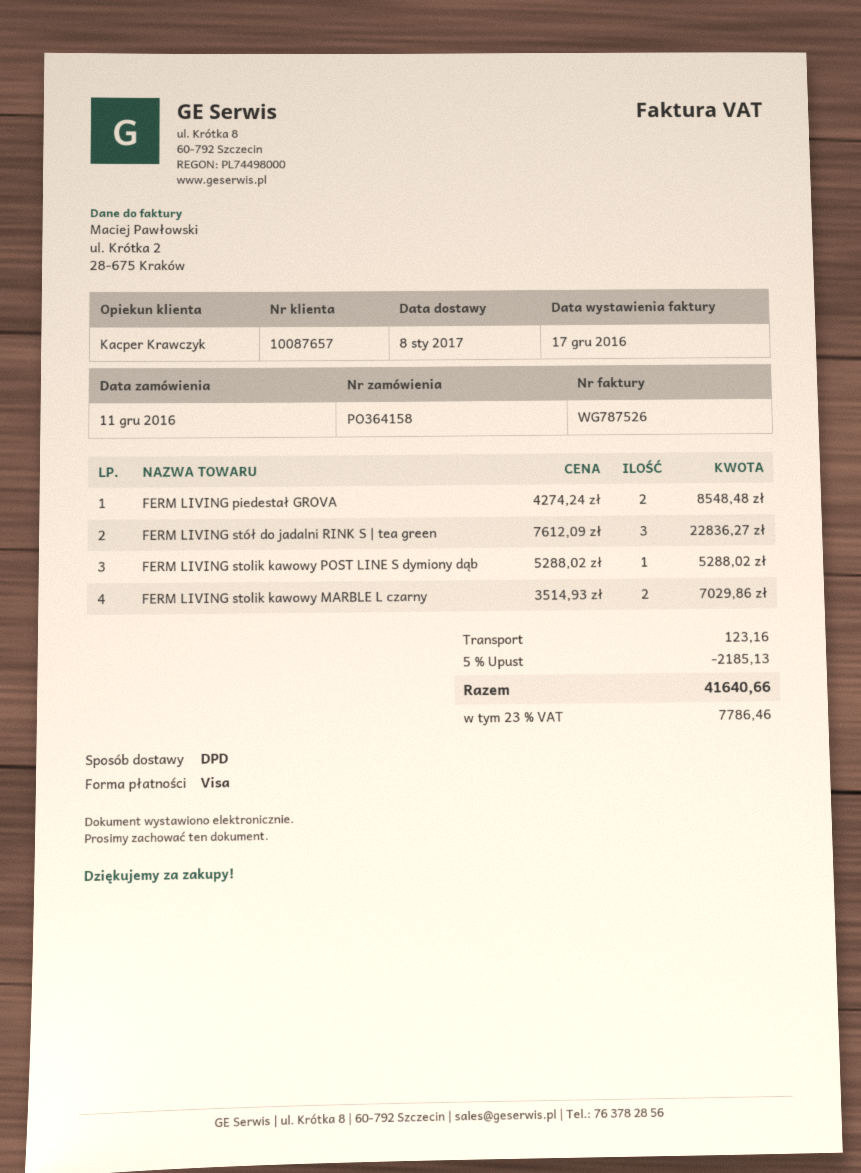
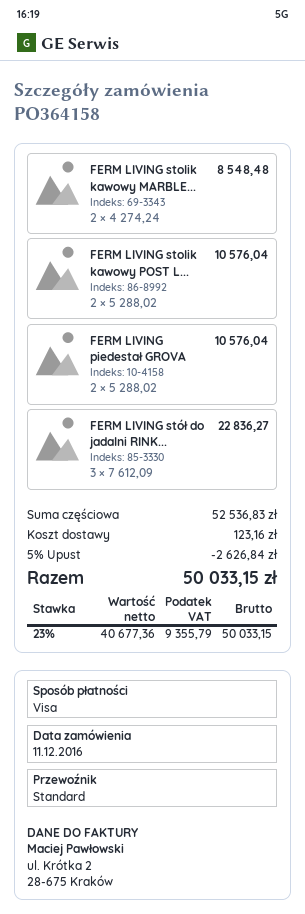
shipping method: DPD -> standard
FERM LIVING piedestał GROVA: 2 x 4274.24 = 8548.48 -> 2 x 5288.02 = 10576.04
FERM LIVING stolik kawowy POST LINE S dymiony dąb: 1 x 5288.02 = 5288.02 -> 2 x 5288.02 = 10576.04
FERM LIVING stolik kawowy MARBLE L czarny: 2 x 3514.93 = 7029.86 -> 2 x 4274.24 = 8548.48
discount: 5% = 2185.13 -> 5% = 2626.84
tax: 23% = 7786.46 -> 23% = 9355.79
total: 41640.66 -> 50033.15

